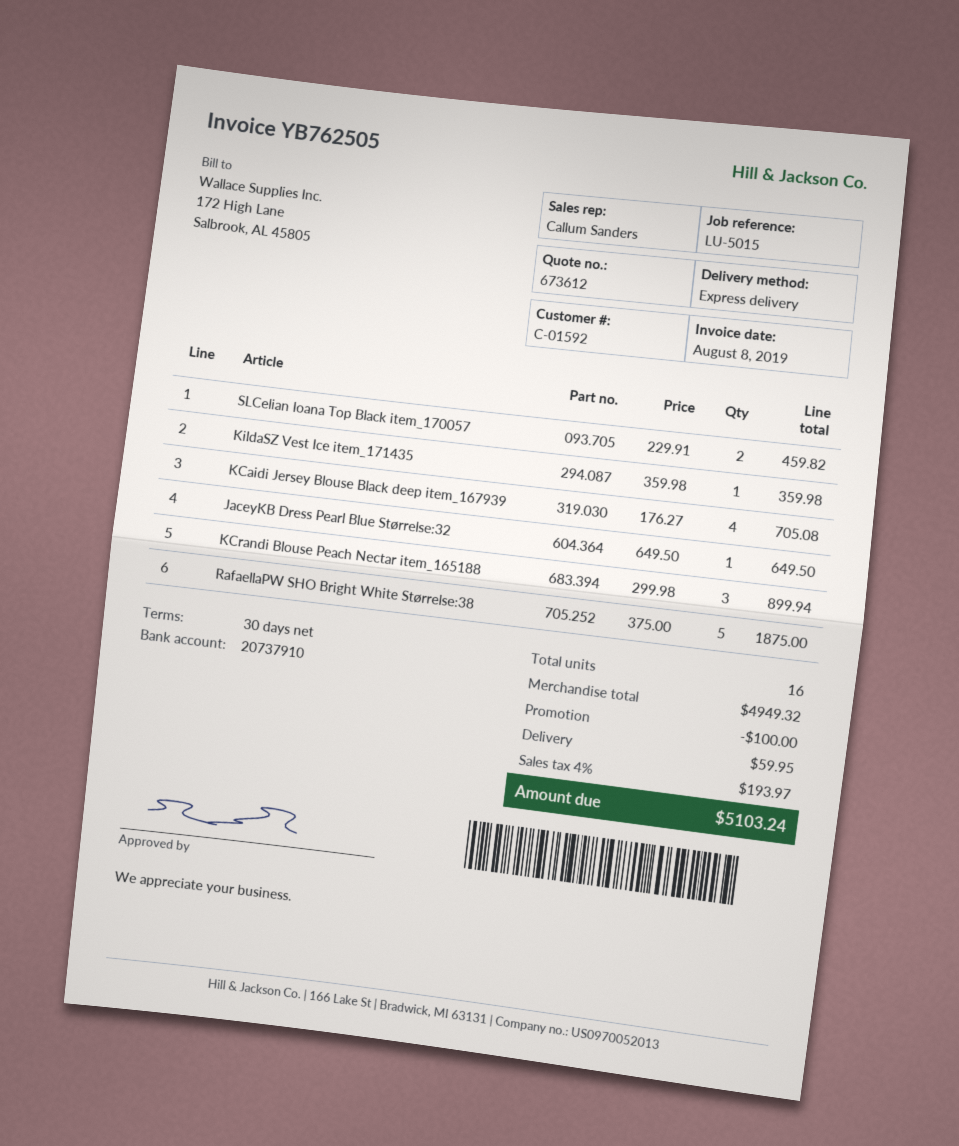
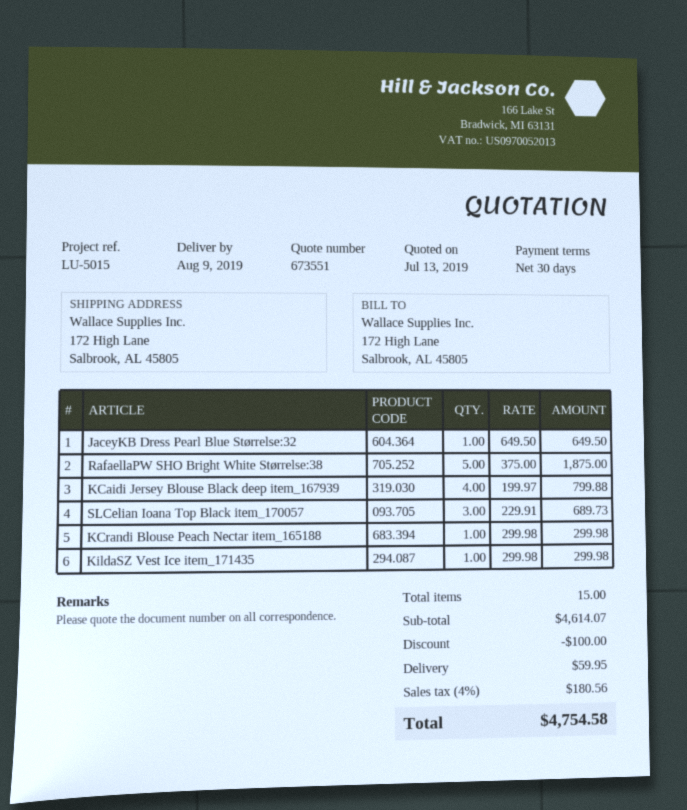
quote number: 673612 -> 673551
SLCelian Ioana Top Black item_170057: 2 x 229.91 = 459.82 -> 3 x 229.91 = 689.73
KildaSZ Vest Ice item_171435: 1 x 359.98 = 359.98 -> 1 x 299.98 = 299.98
KCaidi Jersey Blouse Black deep item_167939: 4 x 176.27 = 705.08 -> 4 x 199.97 = 799.88
KCrandi Blouse Peach Nectar item_165188: 3 x 299.98 = 899.94 -> 1 x 299.98 = 299.98
total quantity: 16 -> 15
subtotal: 4949.32 -> 4614.07
tax: 4% = 193.97 -> 4% = 180.56
total: 5103.24 -> 4754.58

